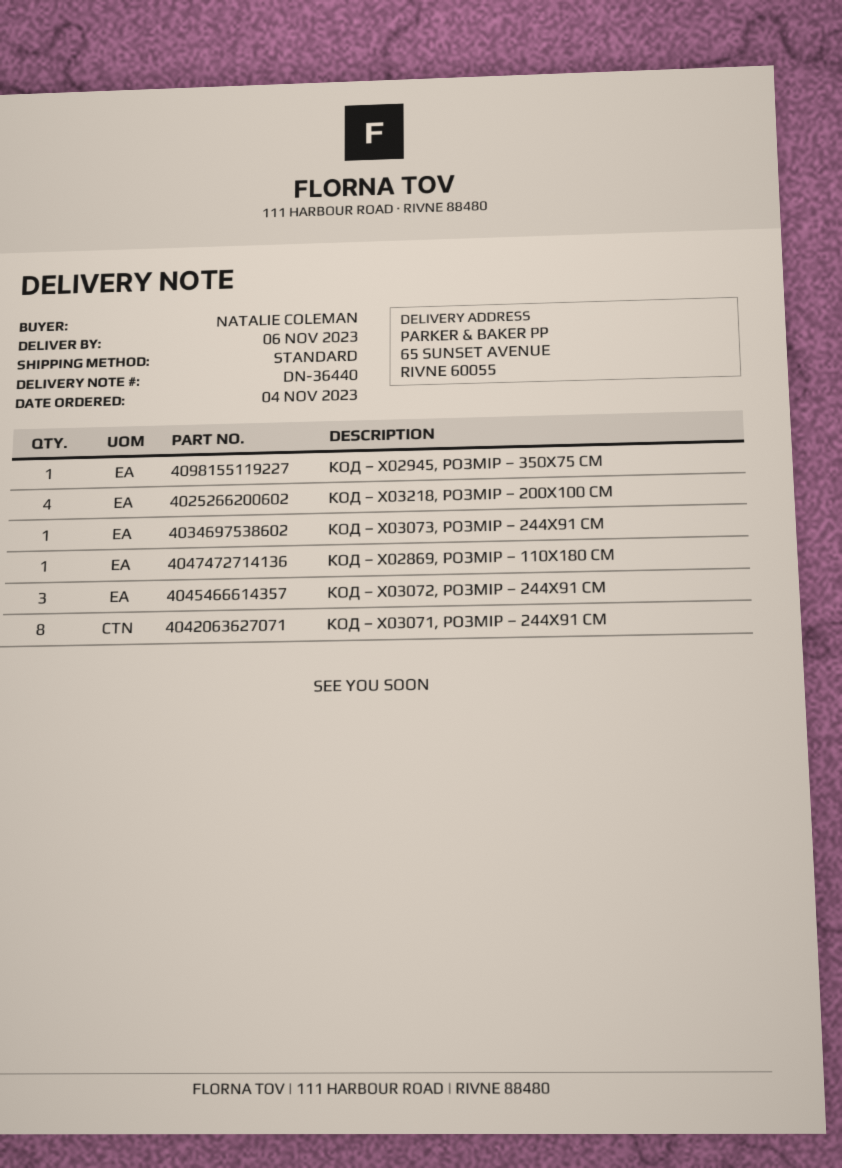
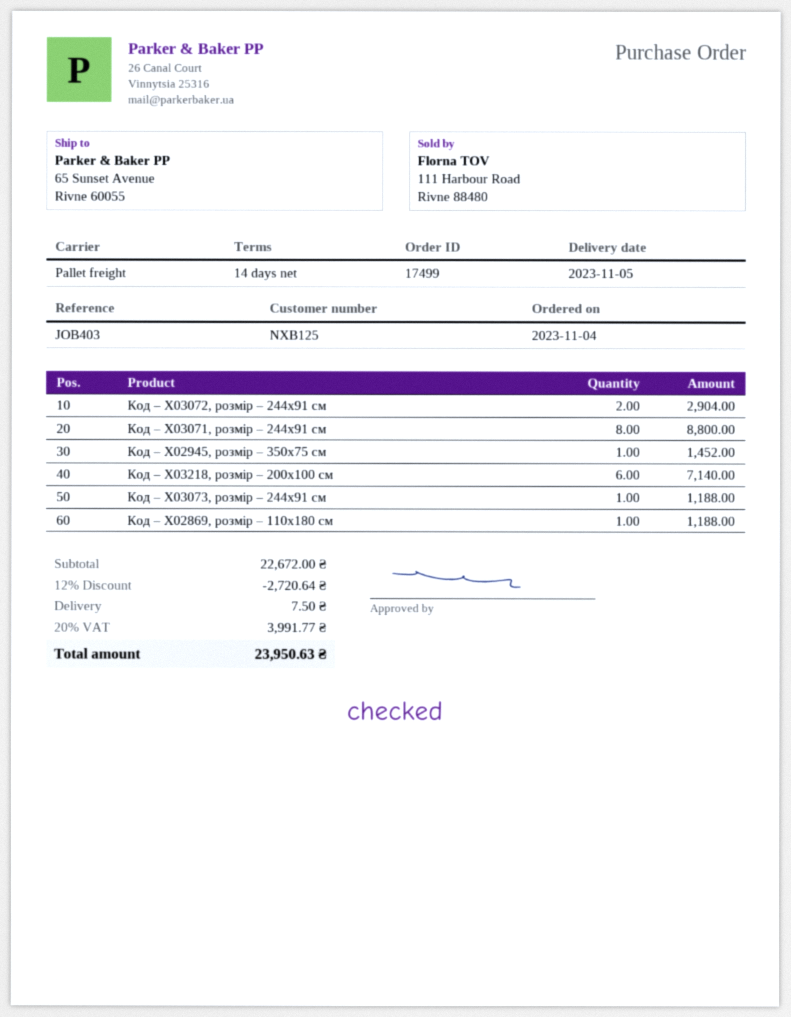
delivery date: 2023-11-06 -> 2023-11-05
shipping method: standard -> pallet freight
КОД – Х03218, РОЗМІР – 200Х100 СМ: 4 -> 6
КОД – Х03072, РОЗМІР – 244Х91 СМ: 3 -> 2

